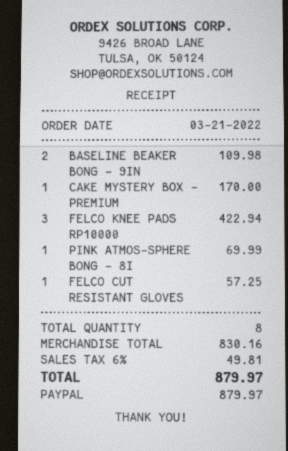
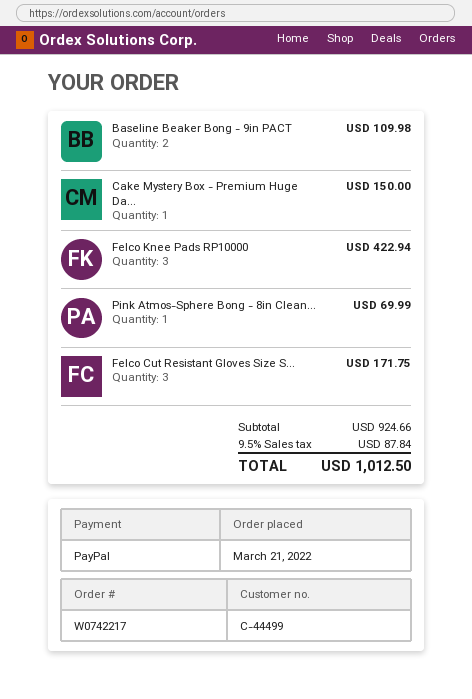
CAKE MYSTERY BOX - PREMIUM: 1 for 170.00 -> 1 for 150.00
FELCO CUT RESISTANT GLOVES: 1 for 57.25 -> 3 for 171.75
subtotal: 830.16 -> 924.66
tax: 6% = 49.81 -> 9.5% = 87.84
total: 879.97 -> 1012.50

